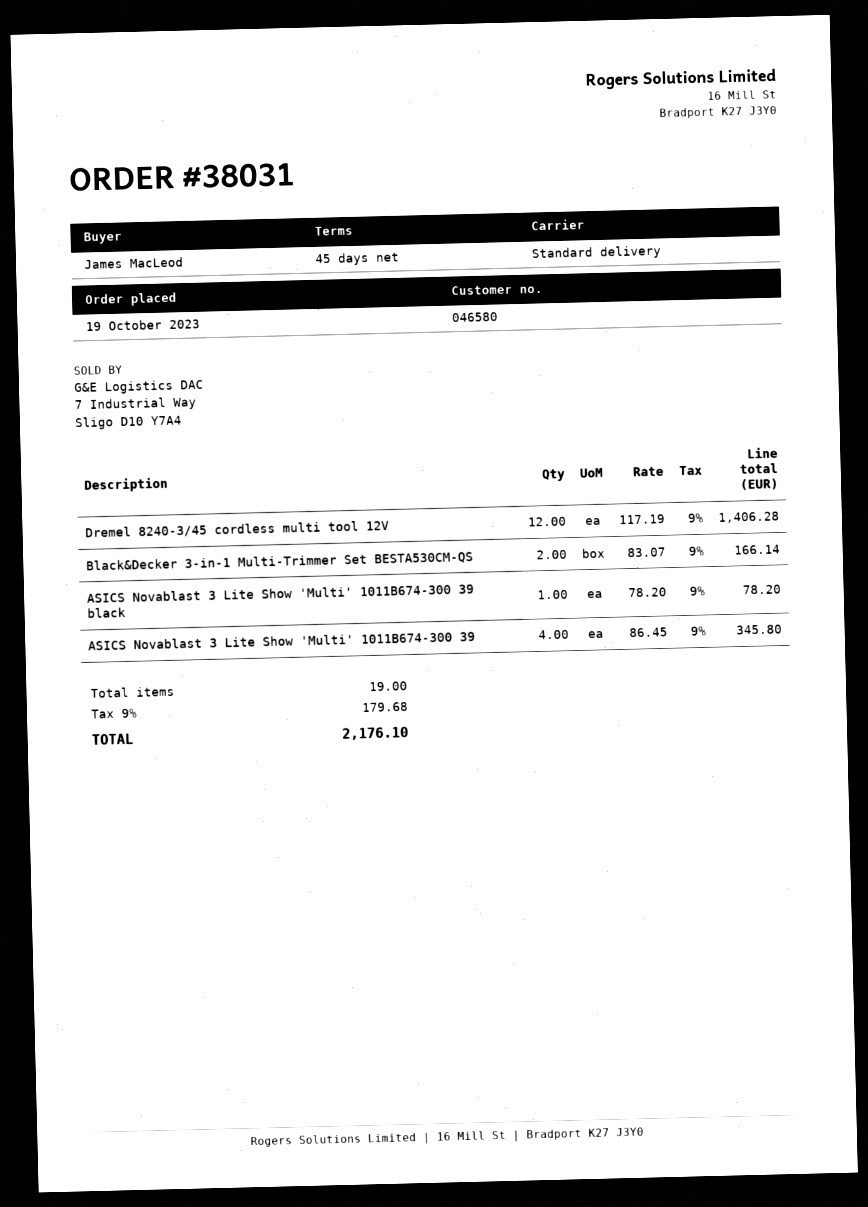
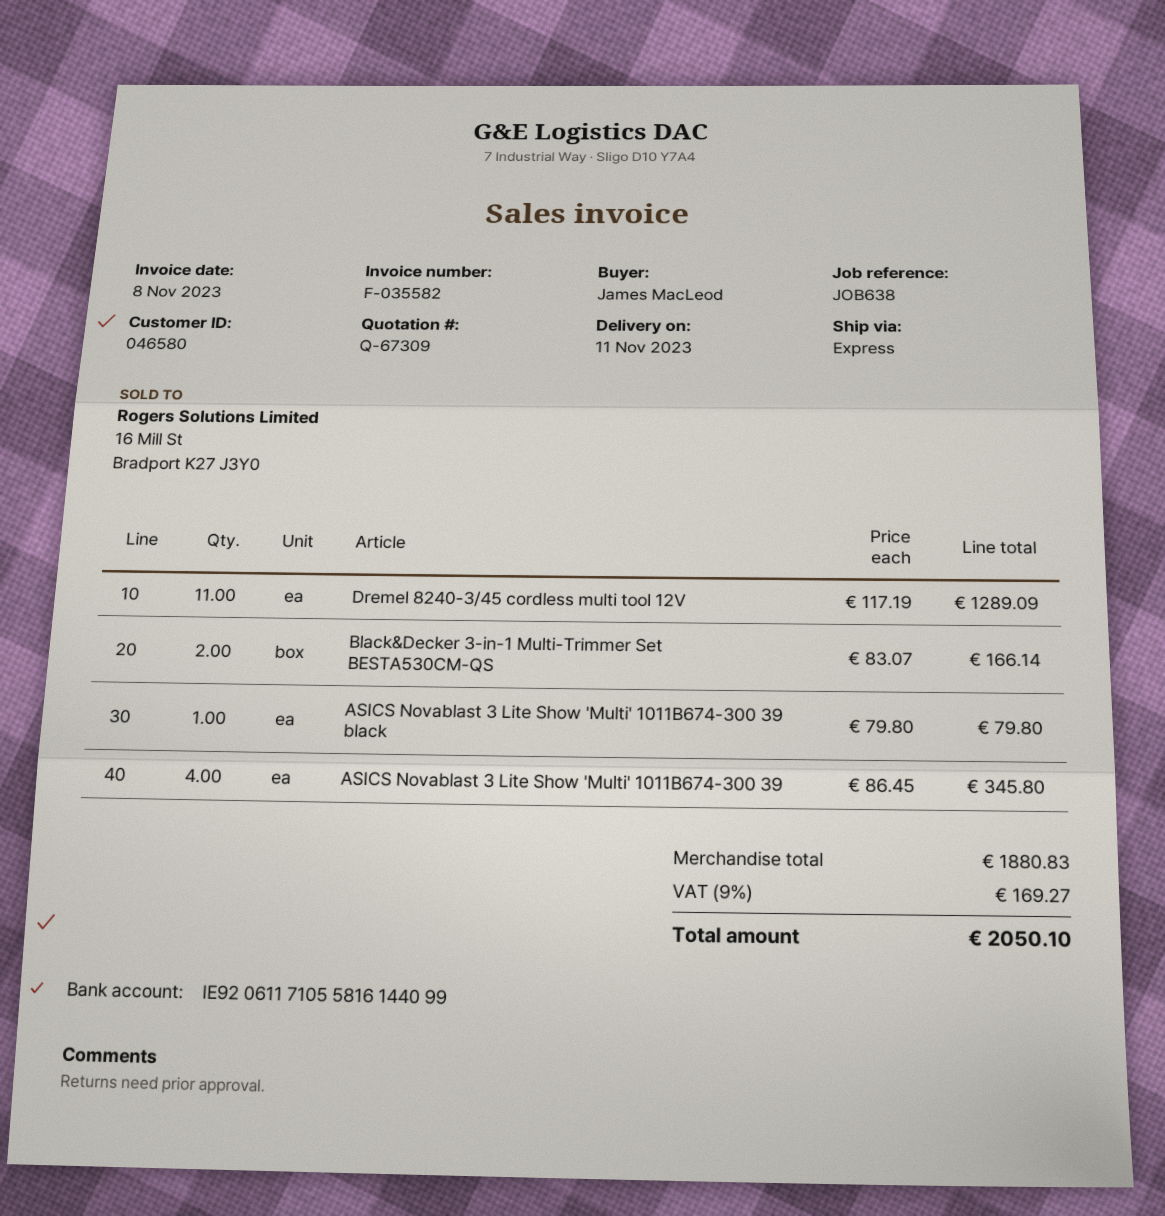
shipping method: standard -> express
Dremel 8240-3/45 cordless multi tool 12V: 12 x 117.19 = 1406.28 -> 11 x 117.19 = 1289.09
ASICS Novablast 3 Lite Show 'Multi' 1011B674-300 39 black: 1 x 78.20 = 78.20 -> 1 x 79.80 = 79.80
tax: 9% = 179.68 -> 9% = 169.27
total: 2176.10 -> 2050.10

